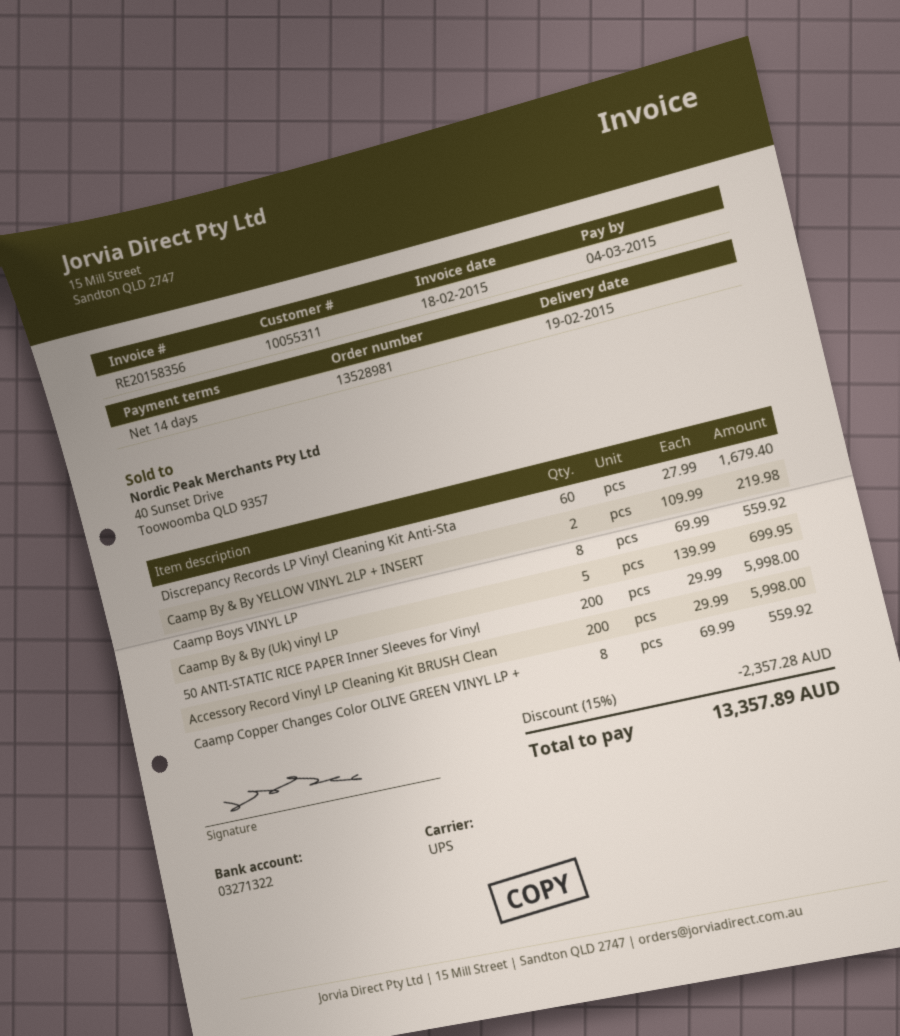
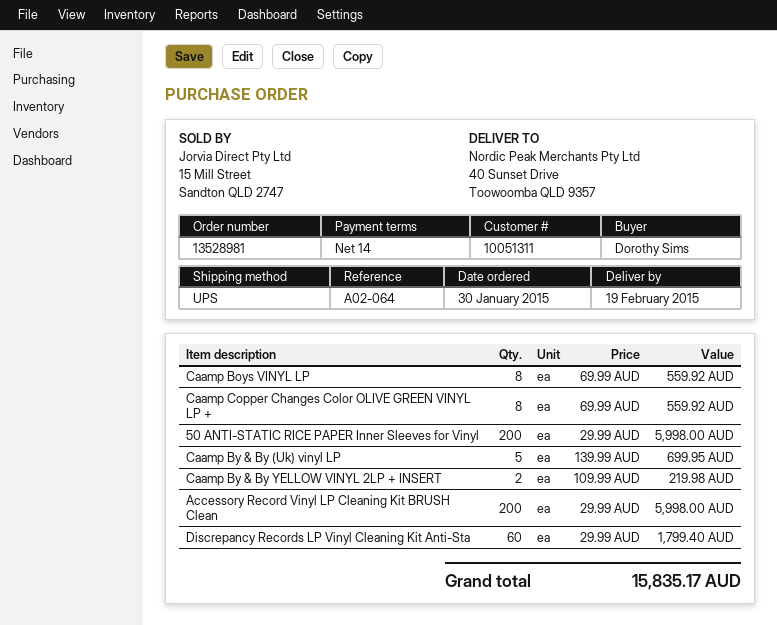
customer number: 10055311 -> 10051311
Discrepancy Records LP Vinyl Cleaning Kit Anti-Sta: 60 x 27.99 = 1679.40 -> 60 x 29.99 = 1799.40
discount: 15% = 2357.28 -> none
total: 13357.89 -> 15835.17

